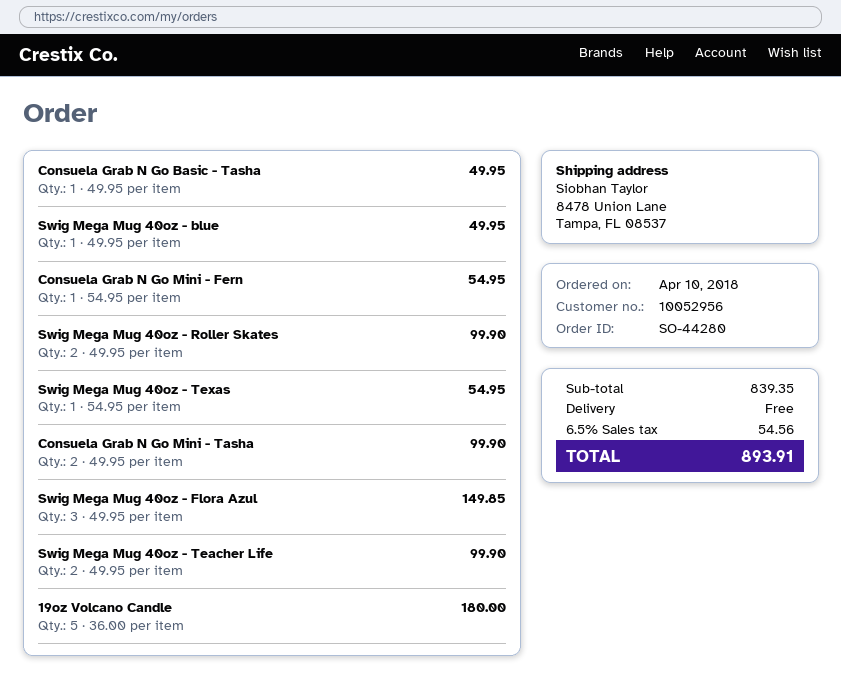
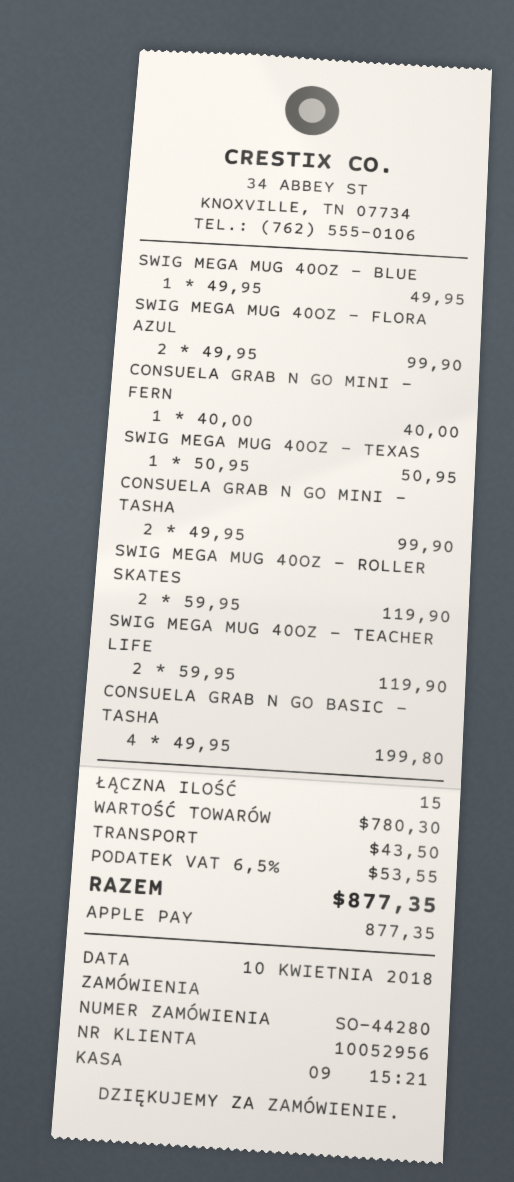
Consuela Grab N Go Basic - Tasha: 1 x 49.95 = 49.95 -> 4 x 49.95 = 199.80
Consuela Grab N Go Mini - Fern: 1 x 54.95 = 54.95 -> 1 x 40.00 = 40.00
Swig Mega Mug 40oz - Roller Skates: 2 x 49.95 = 99.90 -> 2 x 59.95 = 119.90
Swig Mega Mug 40oz - Texas: 1 x 54.95 = 54.95 -> 1 x 50.95 = 50.95
Swig Mega Mug 40oz - Flora Azul: 3 x 49.95 = 149.85 -> 2 x 49.95 = 99.90
Swig Mega Mug 40oz - Teacher Life: 2 x 49.95 = 99.90 -> 2 x 59.95 = 119.90
19oz Volcano Candle: 5 x 36.00 = 180.00 -> none
subtotal: 839.35 -> 780.30
shipping: 0.00 -> 43.50
tax: 6.5% = 54.56 -> 6.5% = 53.55
total: 893.91 -> 877.35

